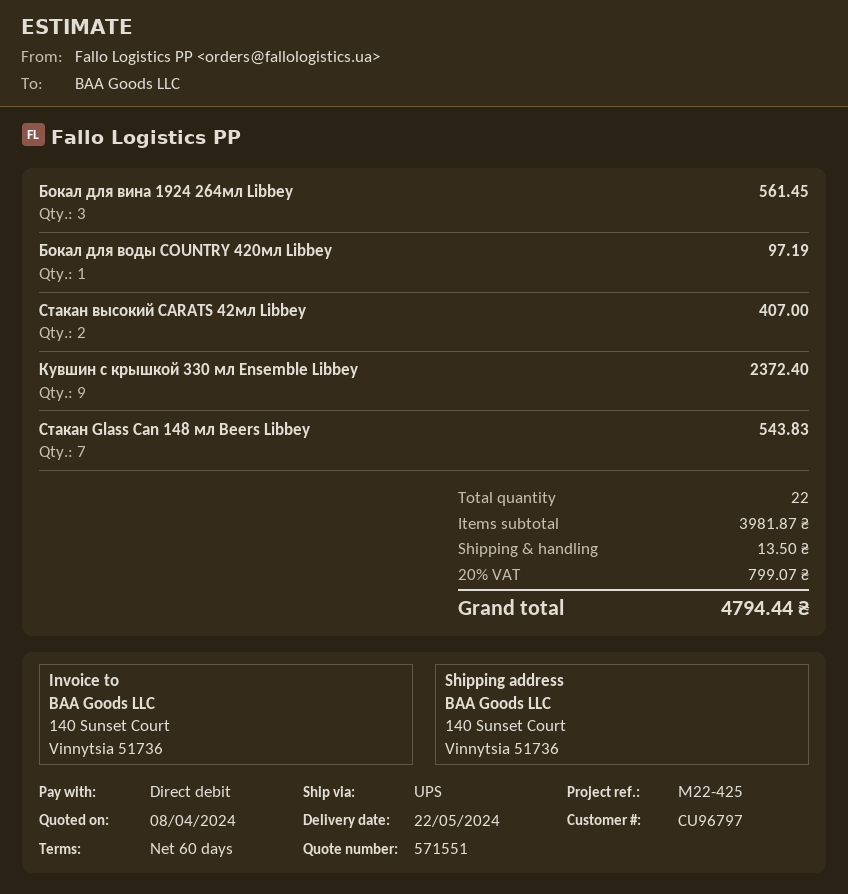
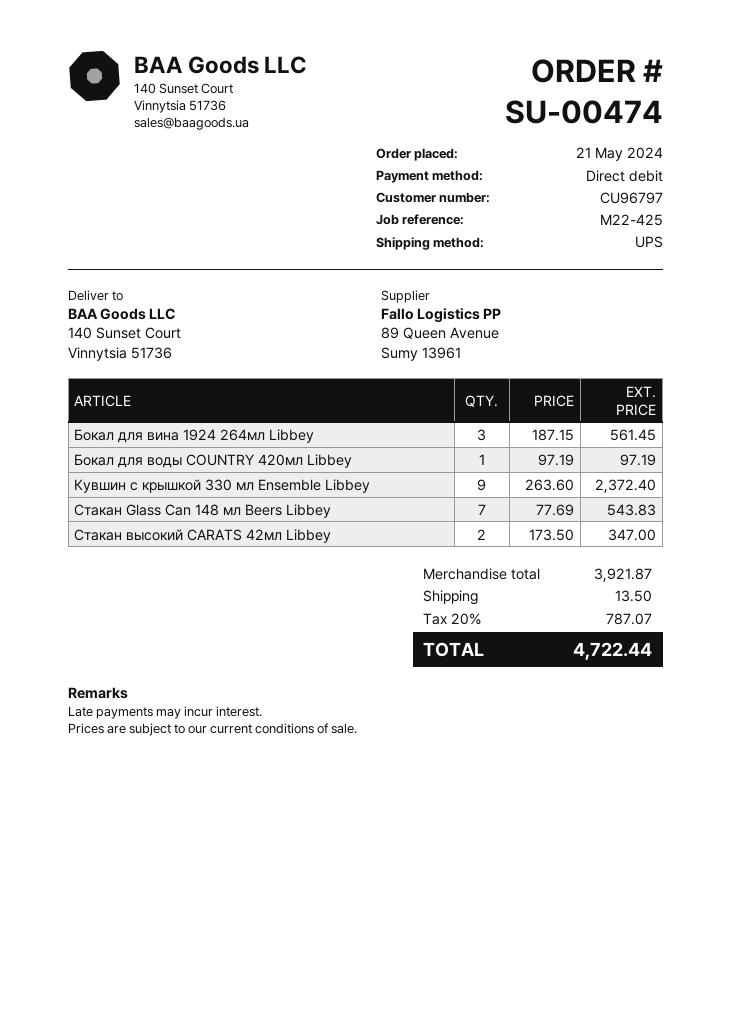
Стакан высокий CARATS 42мл Libbey: 2 for 407.00 -> 2 for 347.00
subtotal: 3981.87 -> 3921.87
tax: 20% = 799.07 -> 20% = 787.07
total: 4794.44 -> 4722.44

